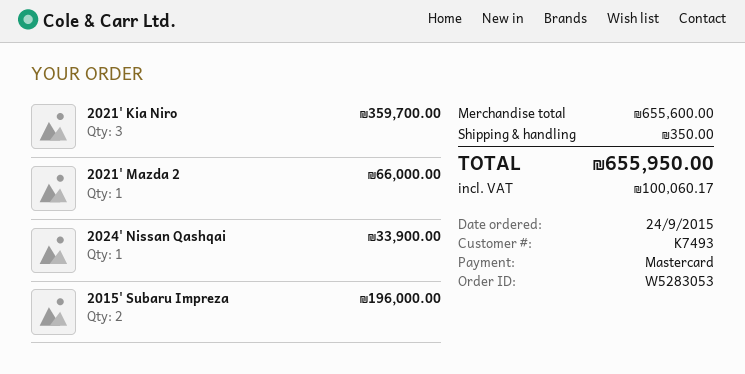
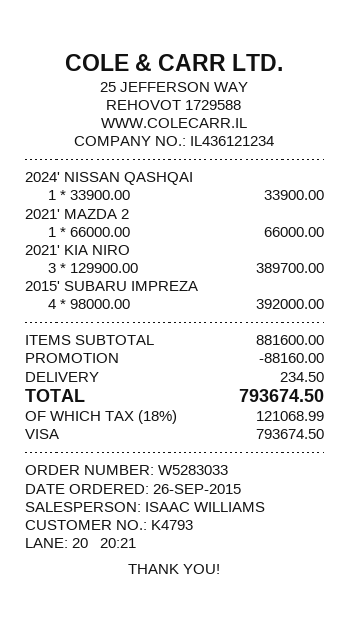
order number: W5283053 -> W5283033
order date: 2015-09-24 -> 2015-09-26
customer number: K7493 -> K4793
payment method: Mastercard -> Visa
2021' Kia Niro: 3 for 359700.00 -> 3 for 389700.00
2015' Subaru Impreza: 2 for 196000.00 -> 4 for 392000.00
subtotal: 655600.00 -> 881600.00
discount: none -> 88160.00
shipping: 350.00 -> 234.50
tax: 100060.17 -> 121068.99
total: 655950.00 -> 793674.50

